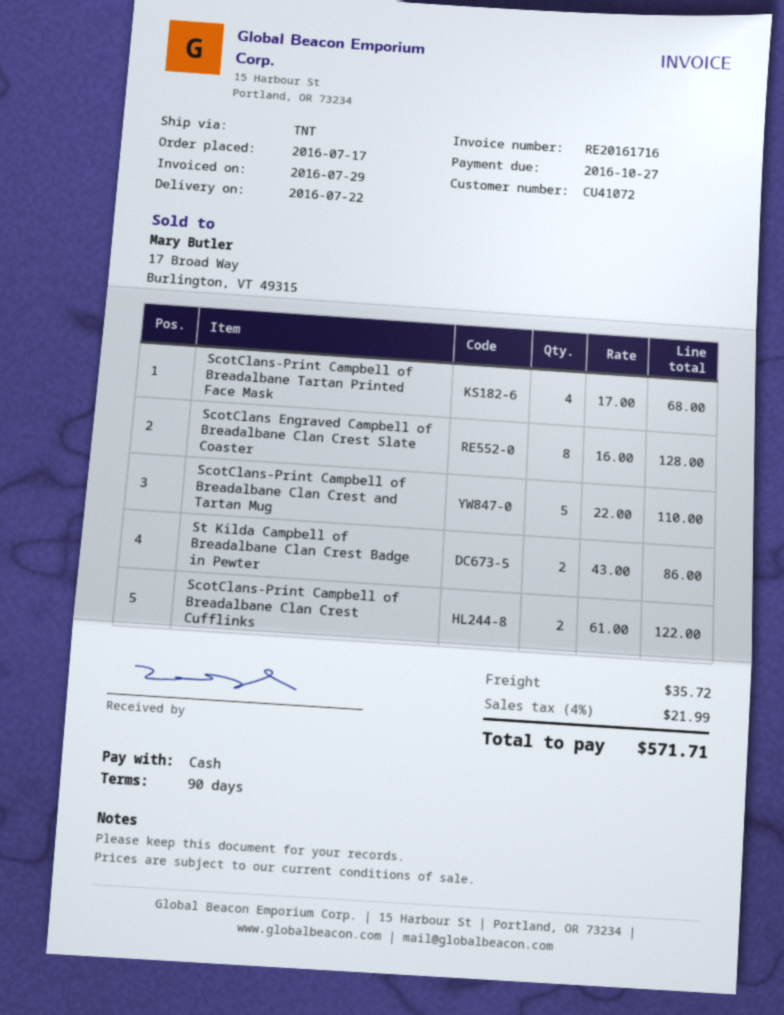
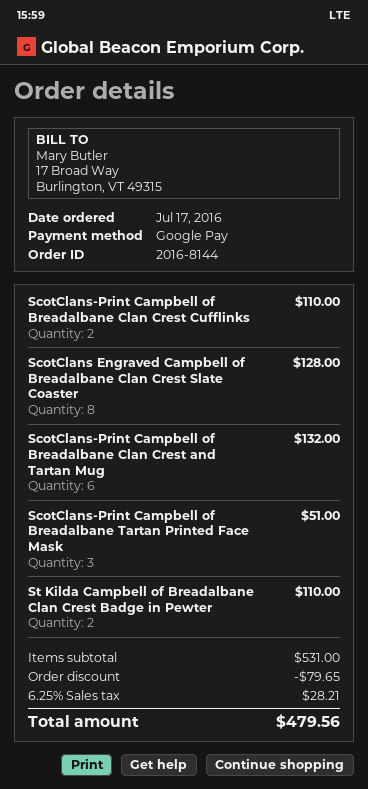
payment method: cash -> Google Pay
ScotClans-Print Campbell of Breadalbane Tartan Printed Face Mask: 4 for 68.00 -> 3 for 51.00
ScotClans-Print Campbell of Breadalbane Clan Crest and Tartan Mug: 5 for 110.00 -> 6 for 132.00
St Kilda Campbell of Breadalbane Clan Crest Badge in Pewter: 2 for 86.00 -> 2 for 110.00
ScotClans-Print Campbell of Breadalbane Clan Crest Cufflinks: 2 for 122.00 -> 2 for 110.00
discount: none -> 79.65
shipping: 35.72 -> none
tax: 4% = 21.99 -> 6.25% = 28.21
total: 571.71 -> 479.56

